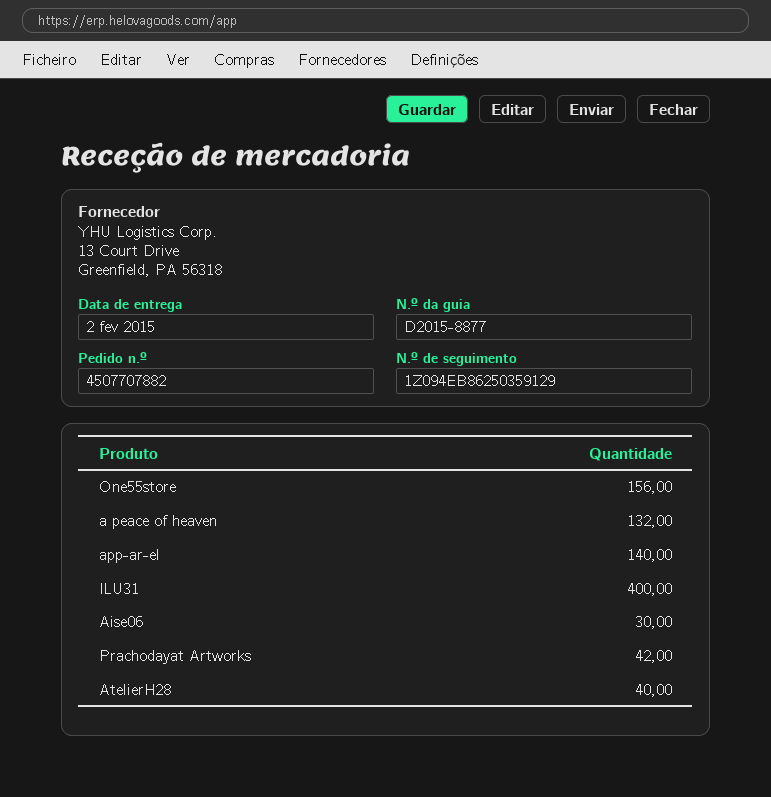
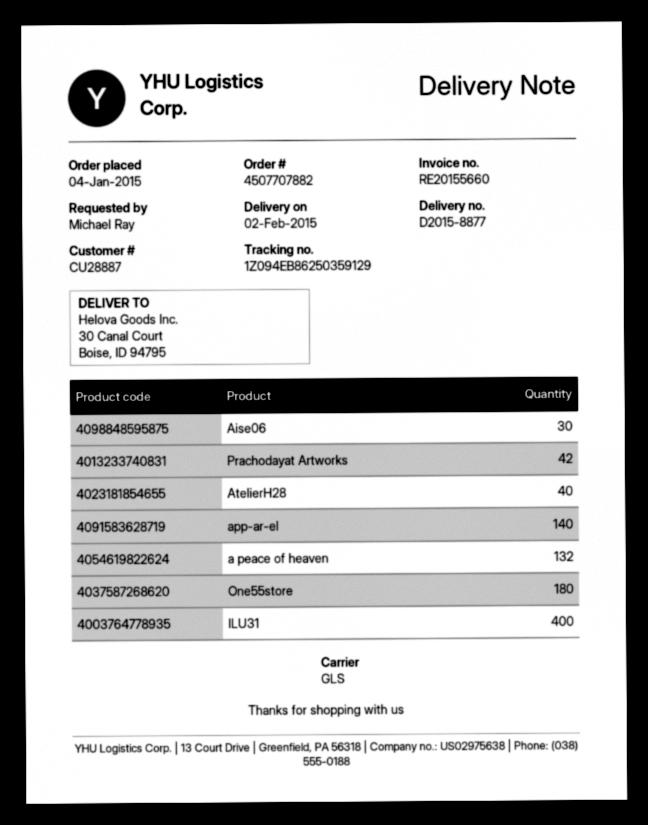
One55store: 156 -> 180

